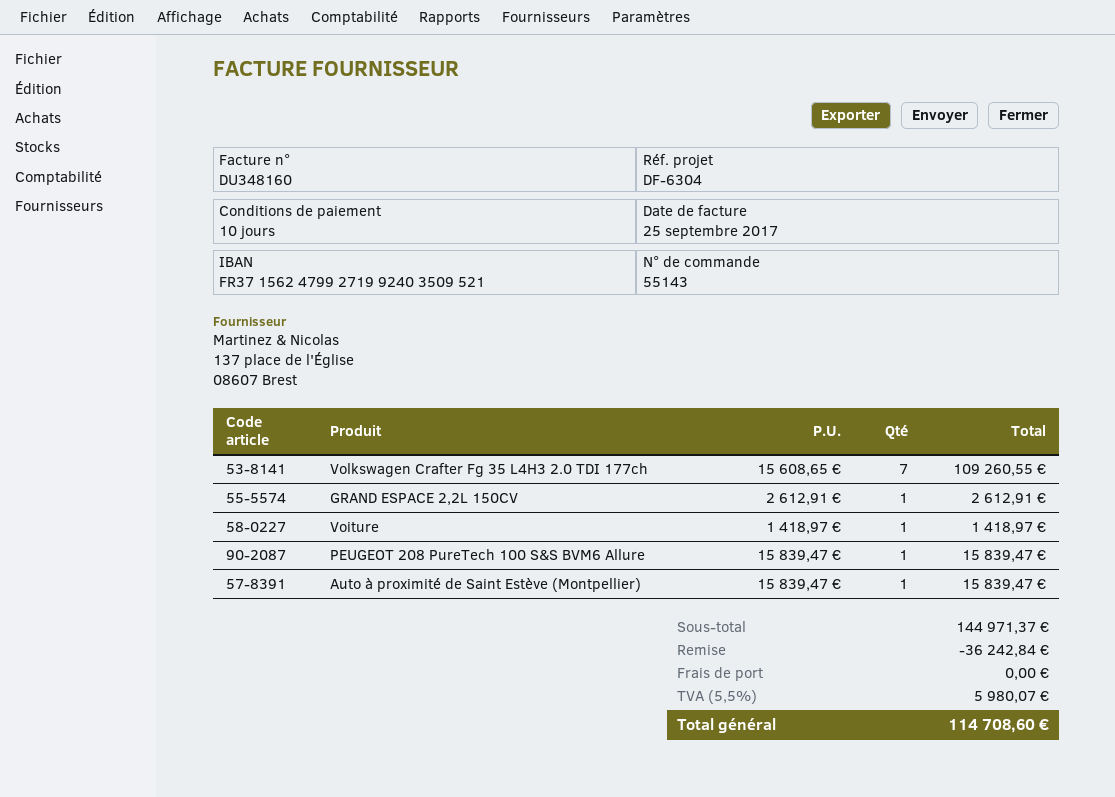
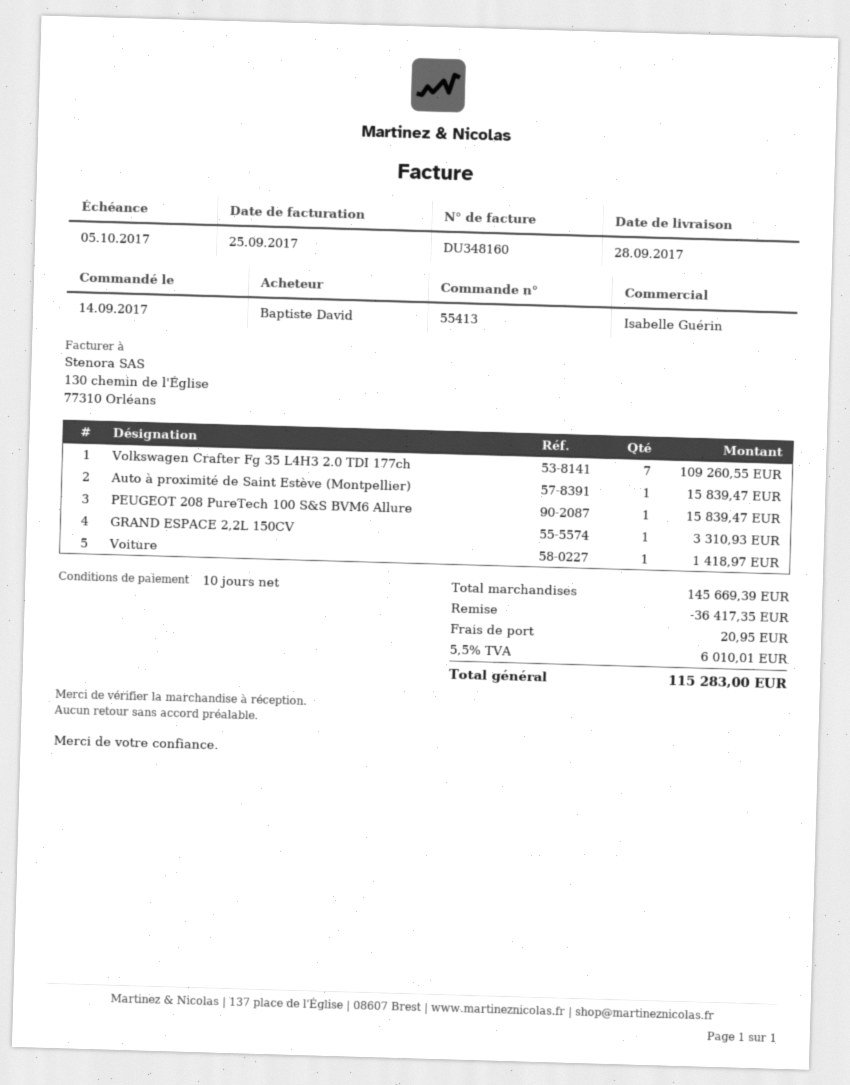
order number: 55143 -> 55413
GRAND ESPACE 2,2L 150CV: 1 for 2612.91 -> 1 for 3310.93
subtotal: 144971.37 -> 145669.39
discount: 36242.84 -> 36417.35
shipping: 0.00 -> 20.95
tax: 5.5% = 5980.07 -> 5.5% = 6010.01
total: 114708.60 -> 115283.00

